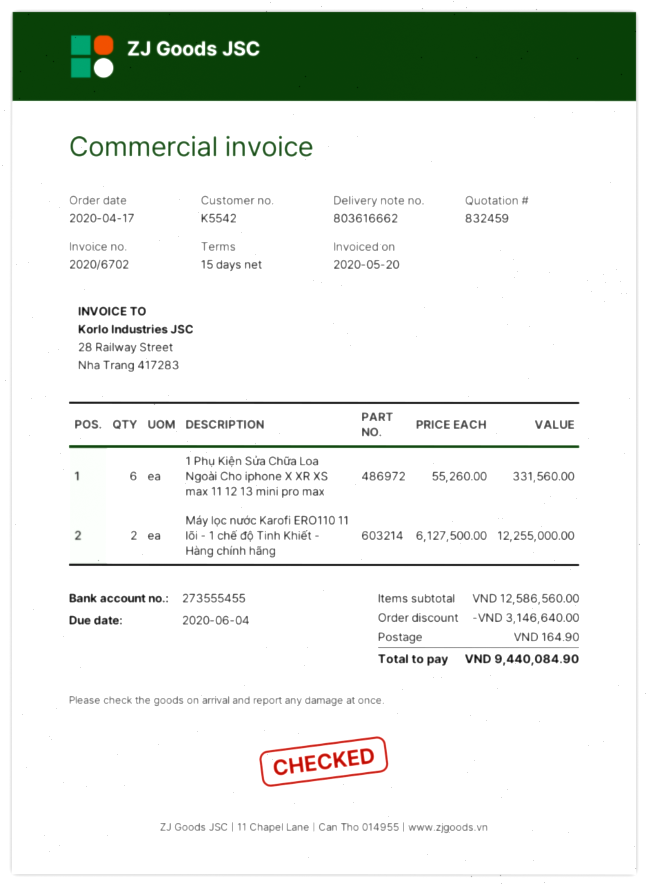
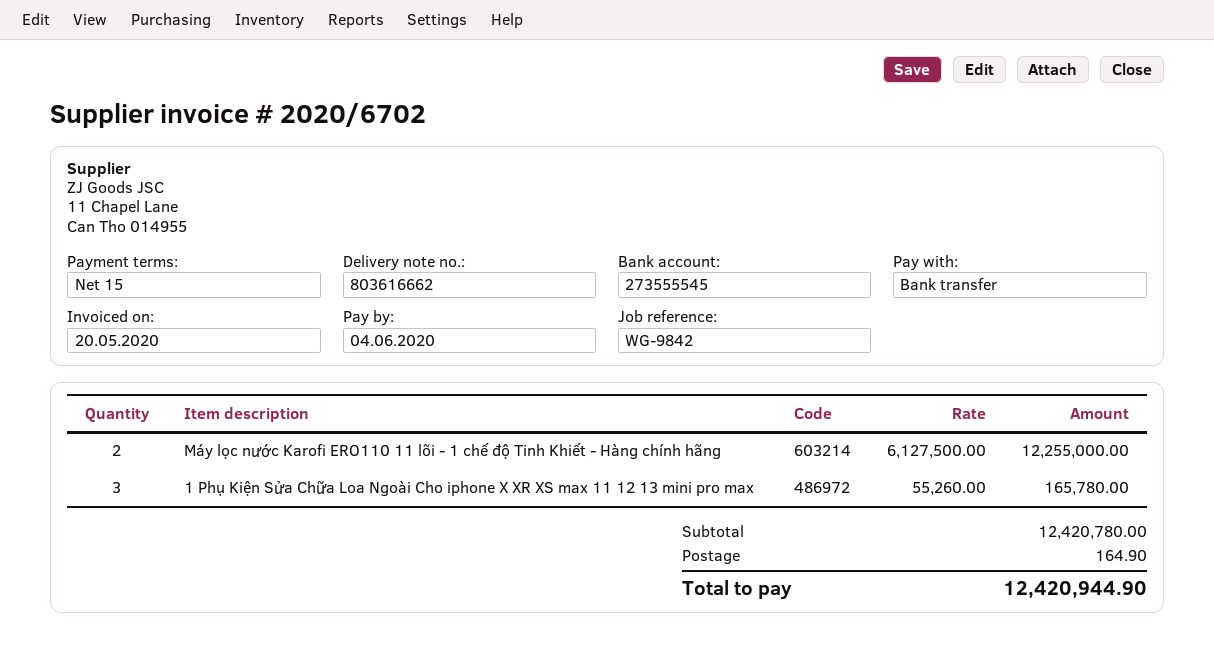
bank account: 273555455 -> 273555545
1 Phụ Kiện Sửa Chữa Loa Ngoài Cho iphone X XR XS max 11 12 13 mini pro max: 6 x 55260.00 = 331560.00 -> 3 x 55260.00 = 165780.00
subtotal: 12586560.00 -> 12420780.00
discount: 3146640.00 -> none
total: 9440084.90 -> 12420944.90

